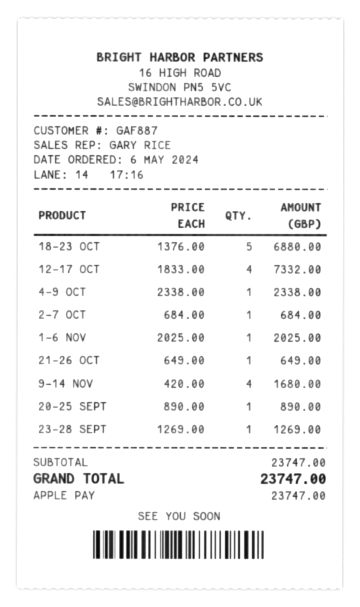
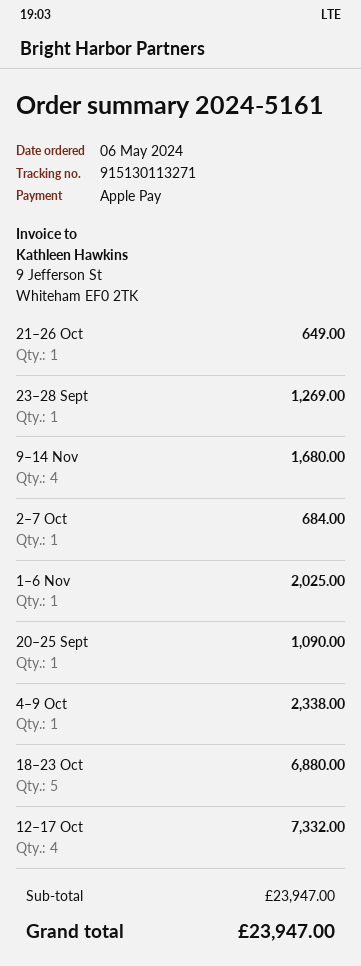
20–25 SEPT: 1 for 890.00 -> 1 for 1090.00
subtotal: 23747.00 -> 23947.00
total: 23747.00 -> 23947.00

